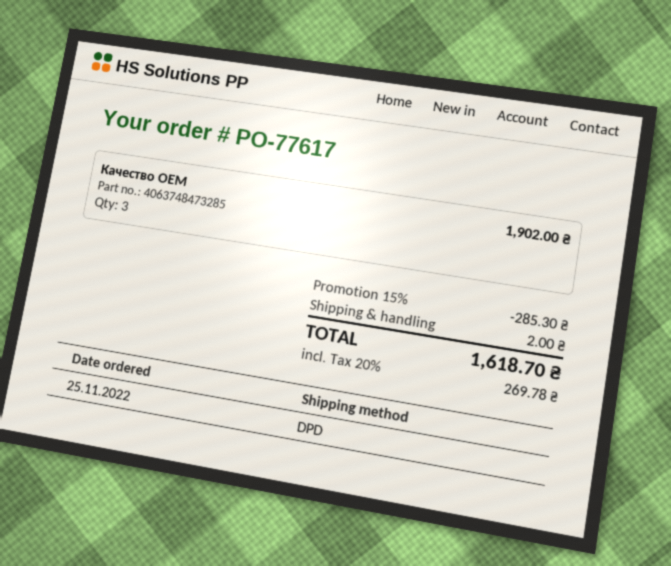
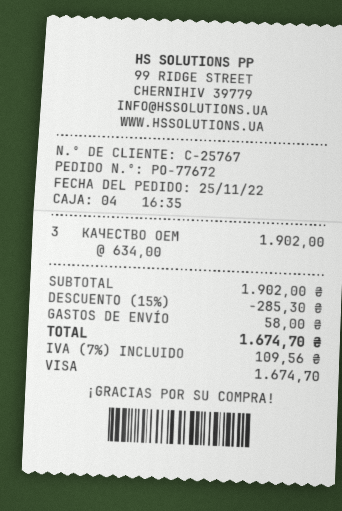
order number: PO-77617 -> PO-77672
shipping: 2.00 -> 58.00
tax: 20% = 269.78 -> 7% = 109.56
total: 1618.70 -> 1674.70

